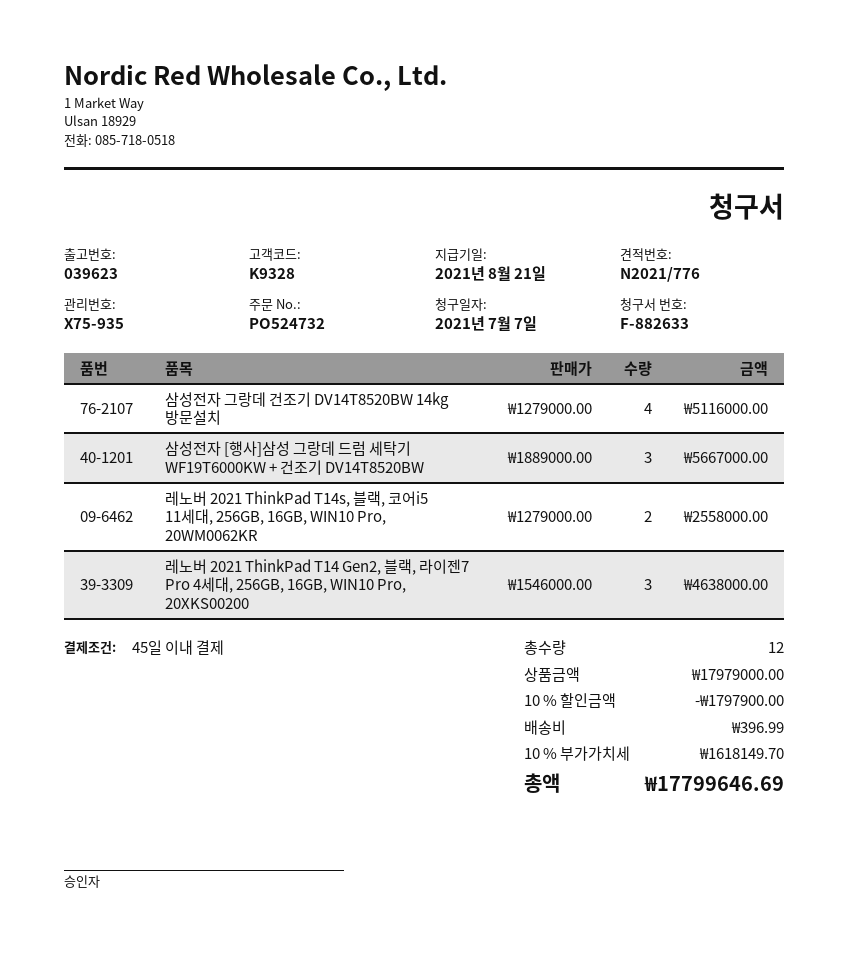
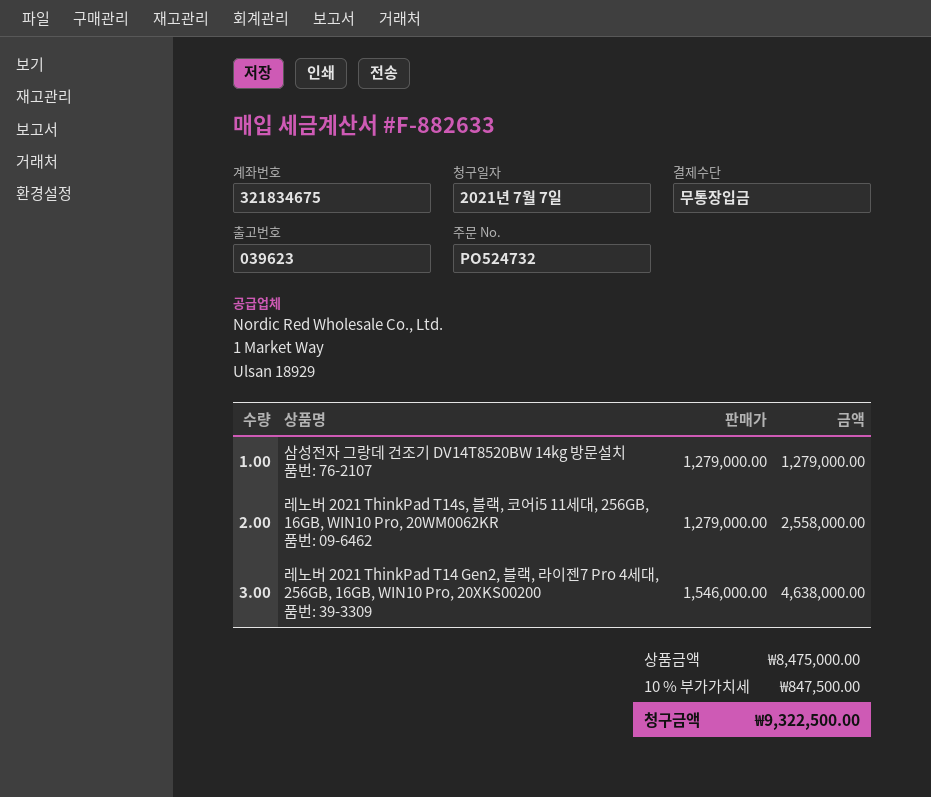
삼성전자 그랑데 건조기 DV14T8520BW 14kg 방문설치: 4 x 1279000.00 = 5116000.00 -> 1 x 1279000.00 = 1279000.00
삼성전자 [행사]삼성 그랑데 드럼 세탁기 WF19T6000KW + 건조기 DV14T8520BW: 3 x 1889000.00 = 5667000.00 -> none
subtotal: 17979000.00 -> 8475000.00
discount: 10% = 1797900.00 -> none
shipping: 396.99 -> none
tax: 10% = 1618149.70 -> 10% = 847500.00
total: 17799646.69 -> 9322500.00

